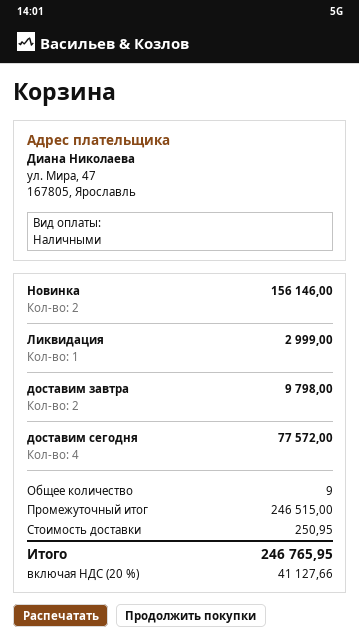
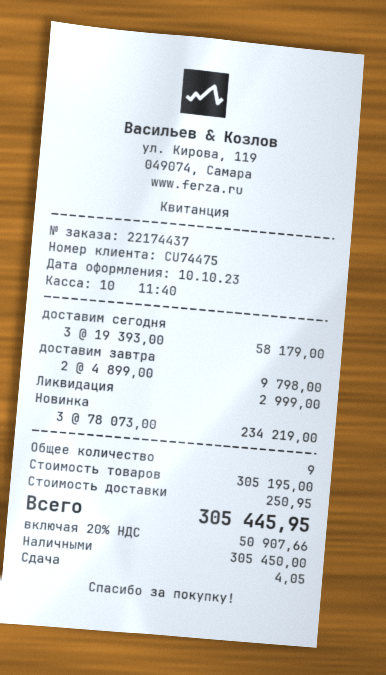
Новинка: 2 for 156146.00 -> 3 for 234219.00
доставим сегодня: 4 for 77572.00 -> 3 for 58179.00
subtotal: 246515.00 -> 305195.00
tax: 20% = 41127.66 -> 20% = 50907.66
total: 246765.95 -> 305445.95

